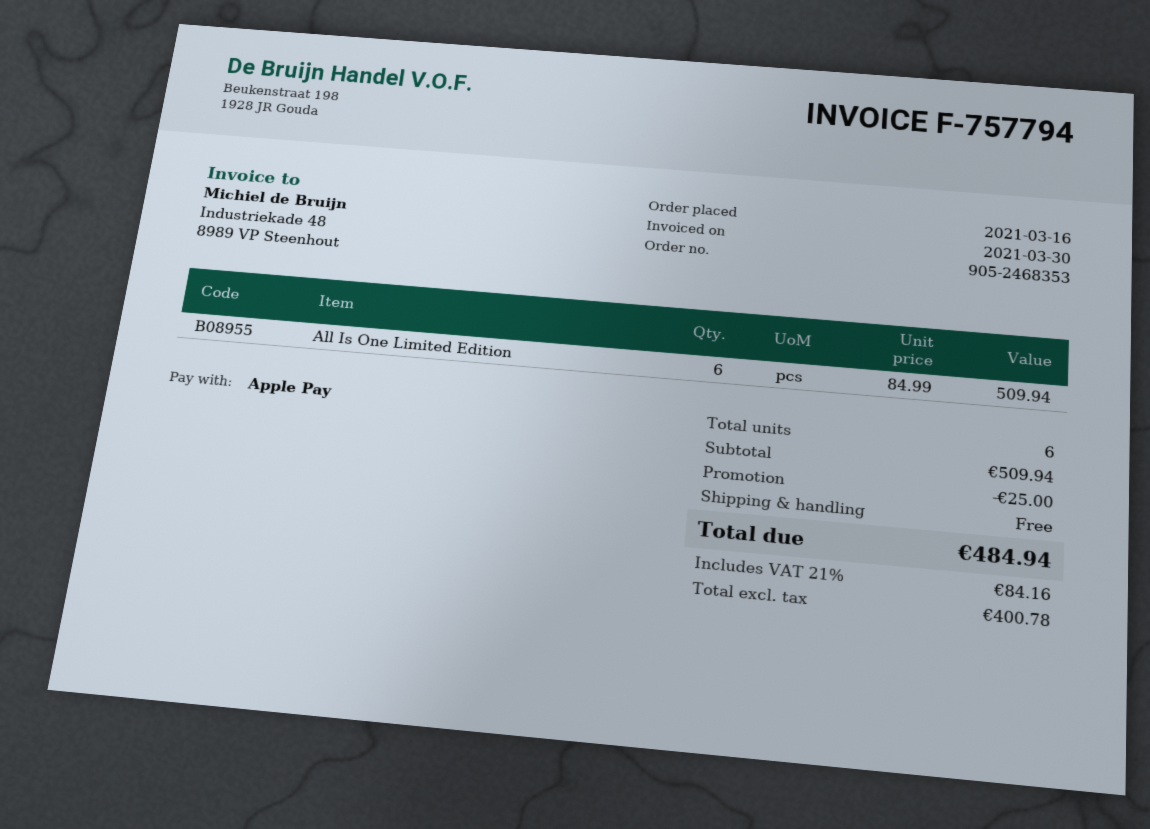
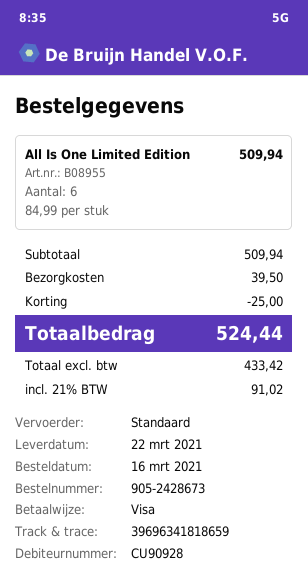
order number: 905-2468353 -> 905-2428673
payment method: Apple Pay -> Visa
shipping: 0.00 -> 39.50
net: 400.78 -> 433.42
tax: 21% = 84.16 -> 21% = 91.02
total: 484.94 -> 524.44

